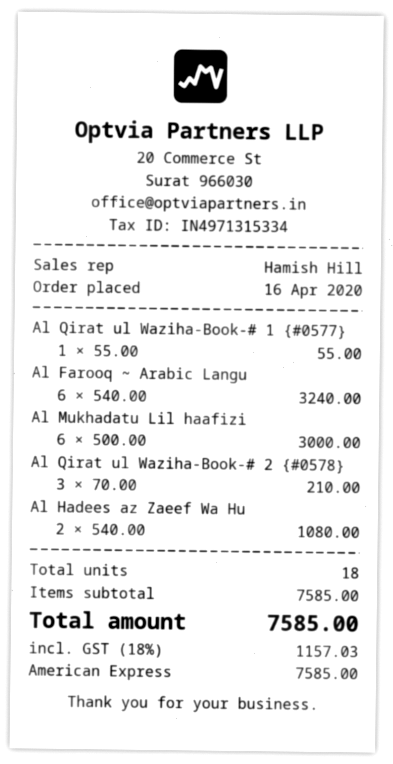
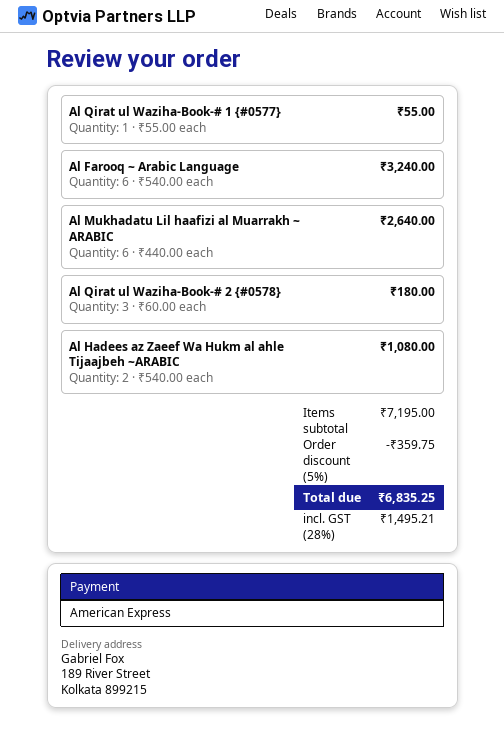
Al Mukhadatu Lil haafizi: 6 x 500.00 = 3000.00 -> 6 x 440.00 = 2640.00
Al Qirat ul Waziha-Book-# 2 {#0578}: 3 x 70.00 = 210.00 -> 3 x 60.00 = 180.00
subtotal: 7585.00 -> 7195.00
discount: none -> 5% = 359.75
tax: 18% = 1157.03 -> 28% = 1495.21
total: 7585.00 -> 6835.25

